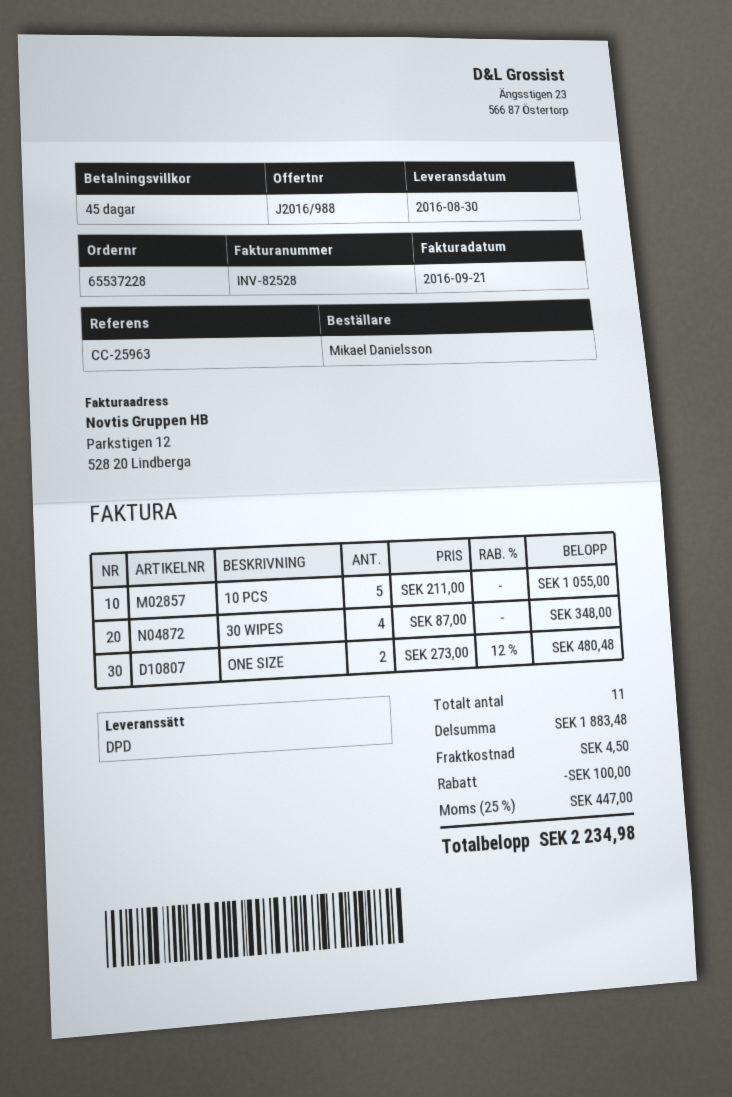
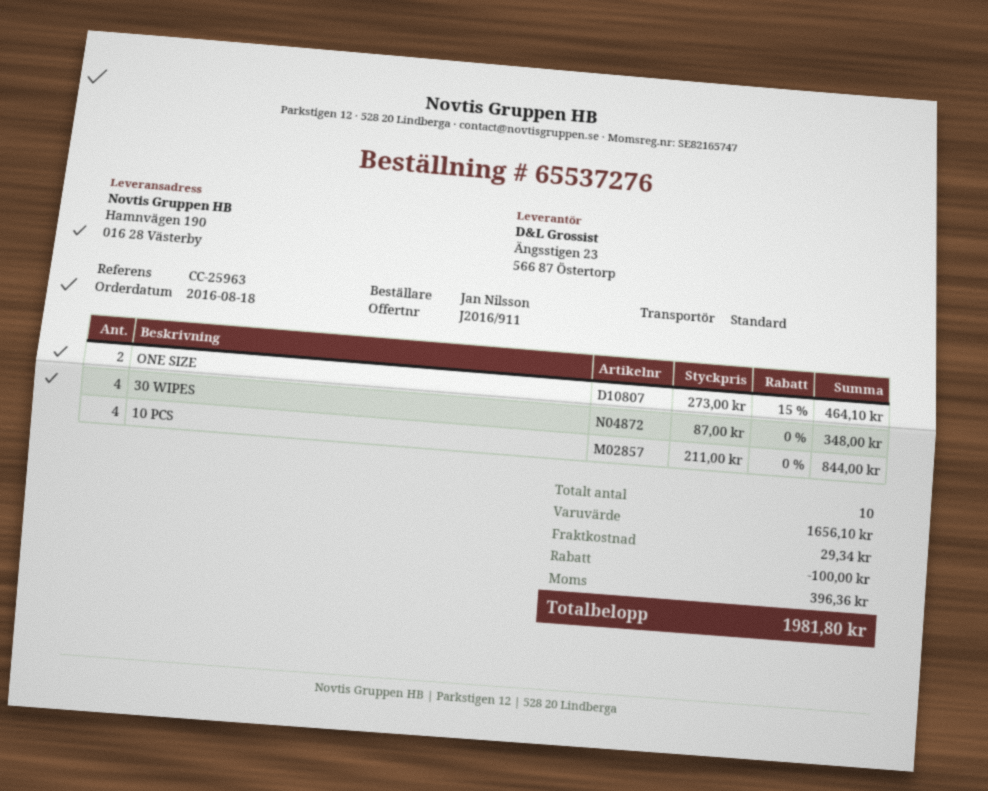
quote number: J2016/988 -> J2016/911
order number: 65537228 -> 65537276
ordered by: Mikael Danielsson -> Jan Nilsson
shipping method: DPD -> standard
10 PCS: 5 x 211.00 = 1055.00 -> 4 x 211.00 = 844.00
ONE SIZE: 2 x 273.00 - 12% = 480.48 -> 2 x 273.00 - 15% = 464.10
total quantity: 11 -> 10
subtotal: 1883.48 -> 1656.10
shipping: 4.50 -> 29.34
tax: 447.00 -> 396.36
total: 2234.98 -> 1981.80

